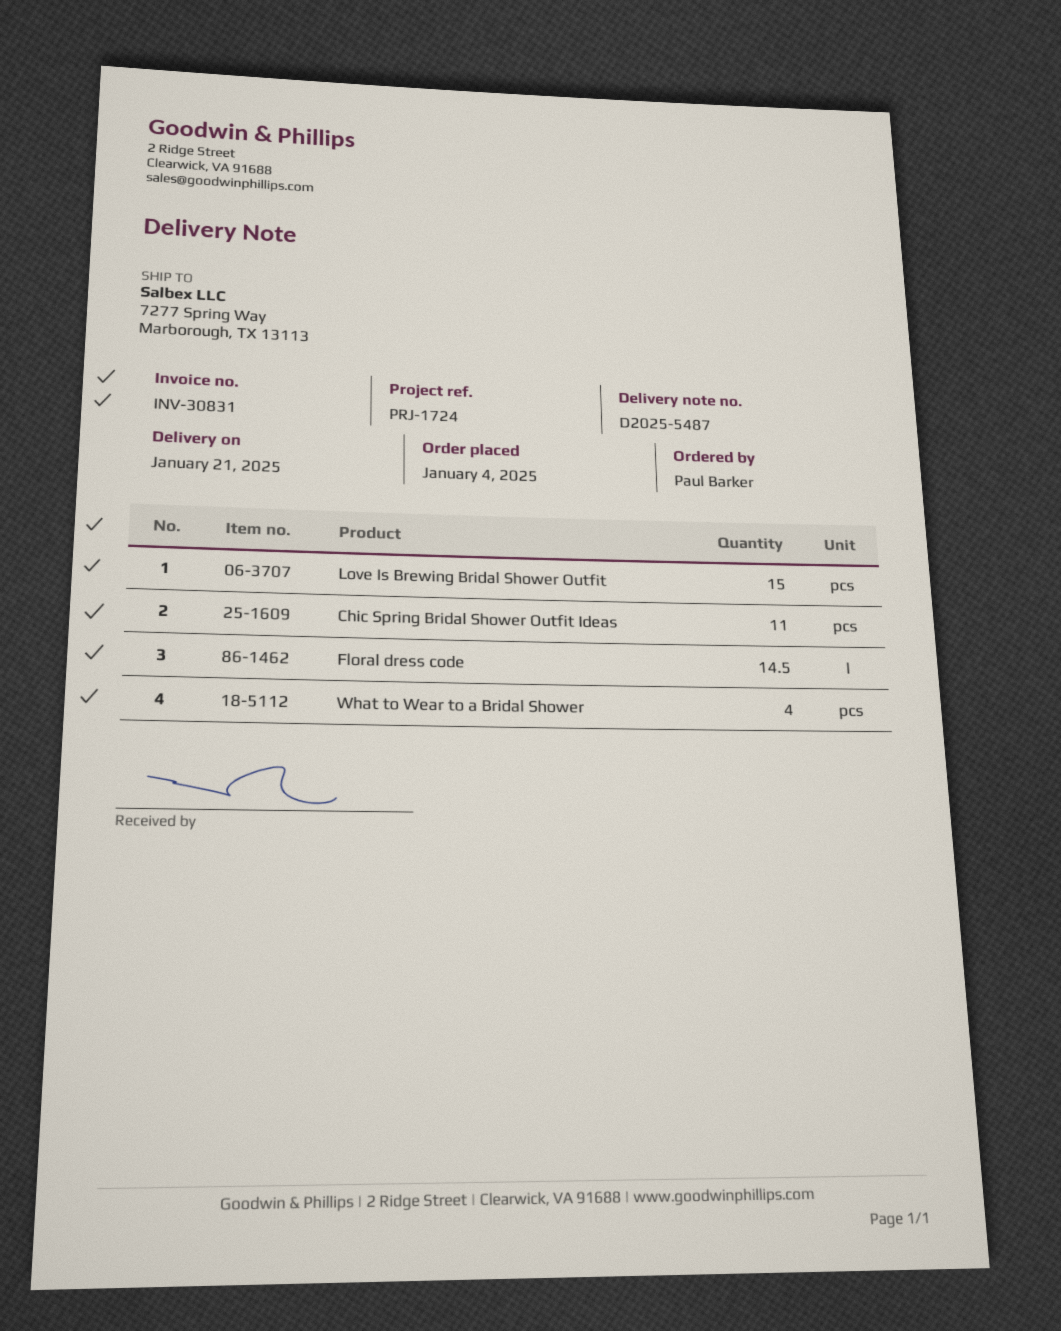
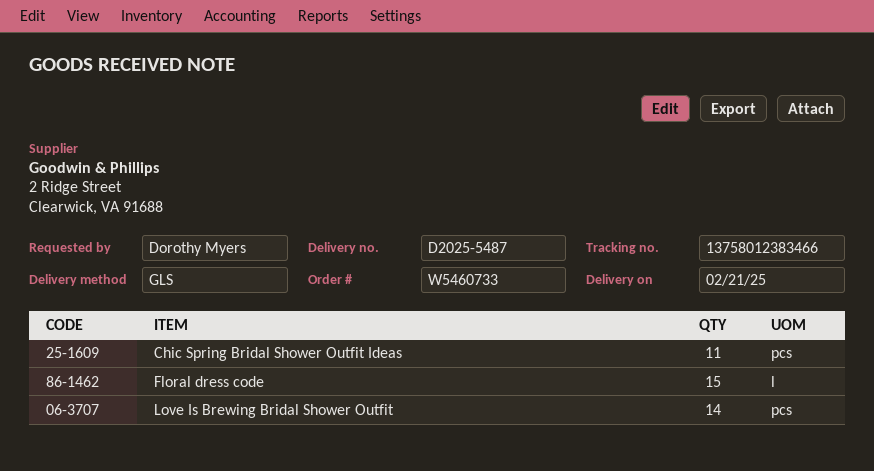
delivery date: 2025-01-21 -> 2025-02-21
ordered by: Paul Barker -> Dorothy Myers
Love Is Brewing Bridal Shower Outfit: 15 -> 14
Floral dress code: 14.5 -> 15
What to Wear to a Bridal Shower: 4 -> none

